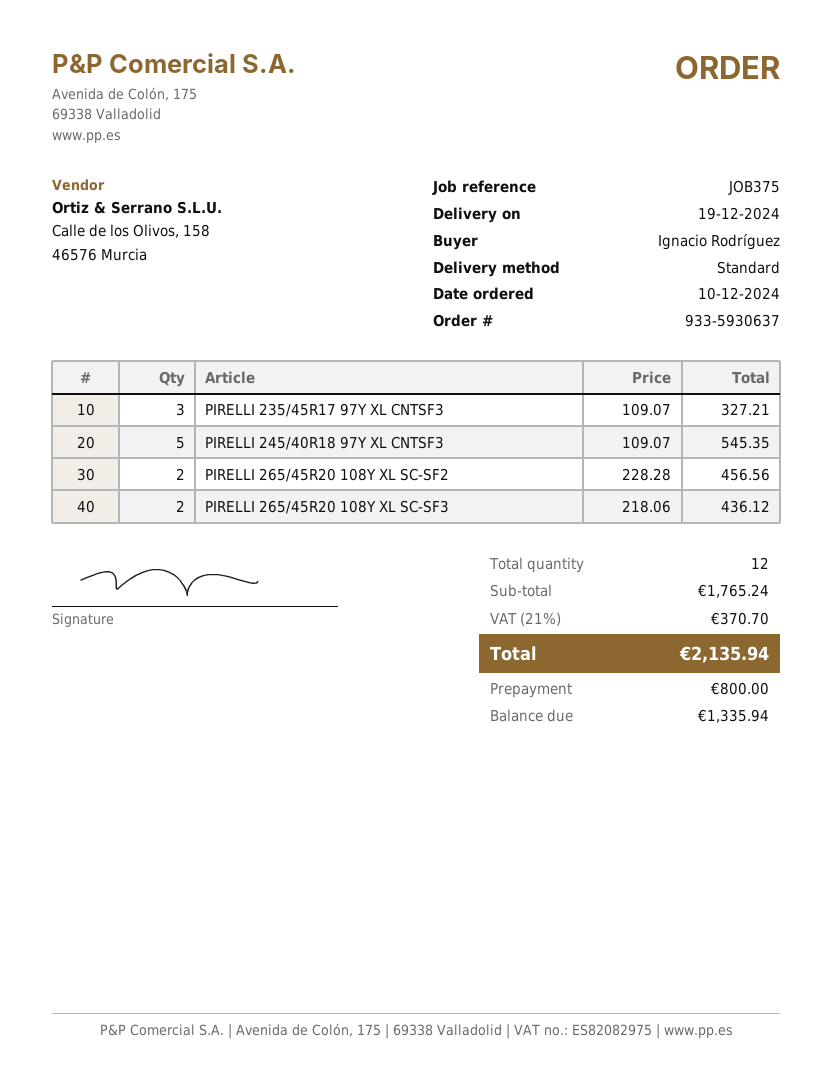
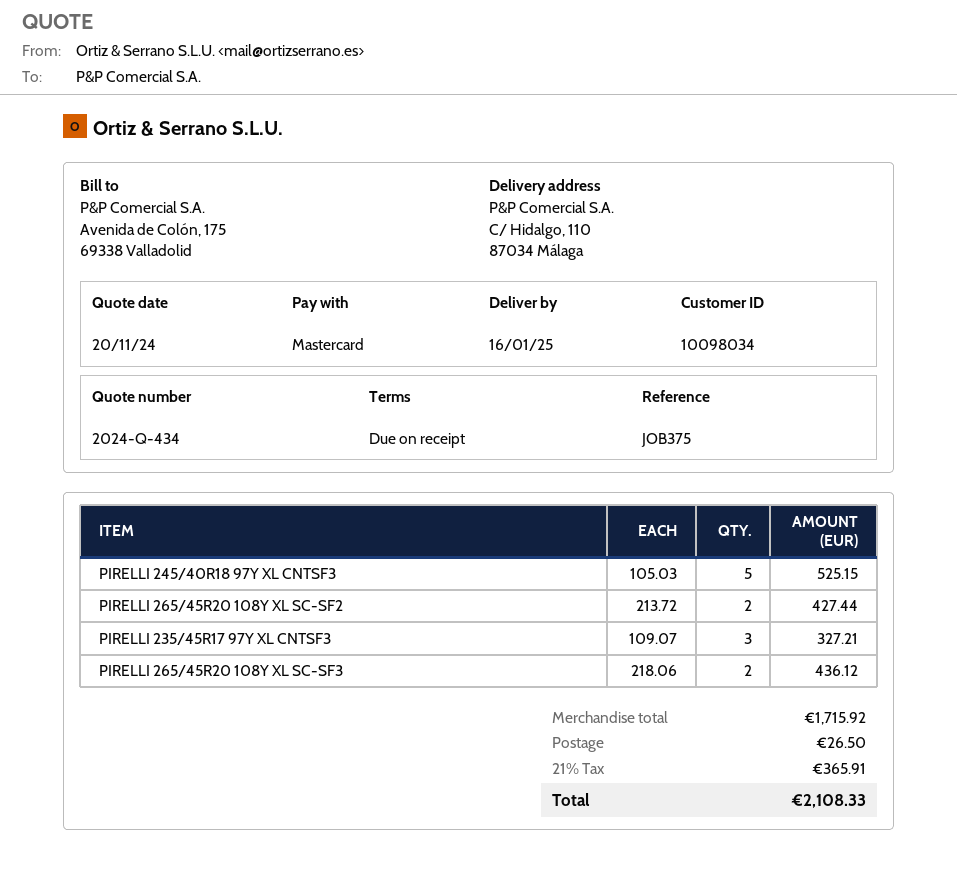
delivery date: 2024-12-19 -> 2025-01-16
PIRELLI 245/40R18 97Y XL CNTSF3: 5 x 109.07 = 545.35 -> 5 x 105.03 = 525.15
PIRELLI 265/45R20 108Y XL SC-SF2: 2 x 228.28 = 456.56 -> 2 x 213.72 = 427.44
subtotal: 1765.24 -> 1715.92
shipping: none -> 26.50
tax: 21% = 370.70 -> 21% = 365.91
total: 2135.94 -> 2108.33

